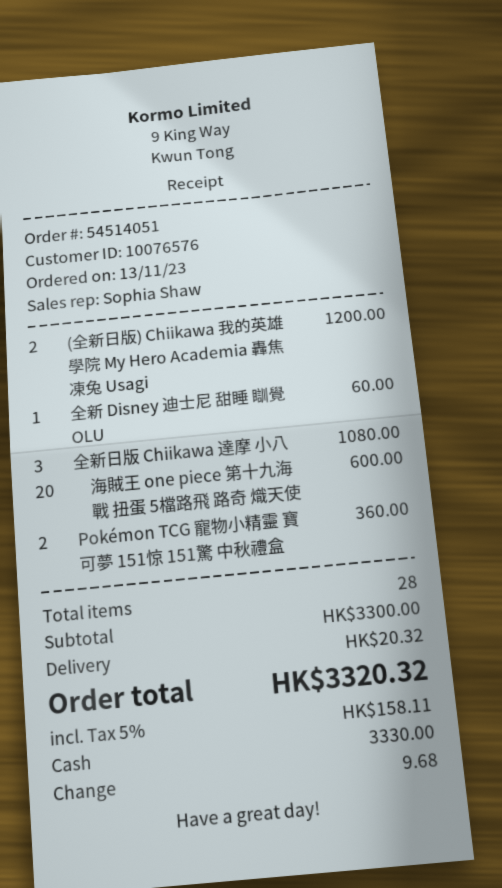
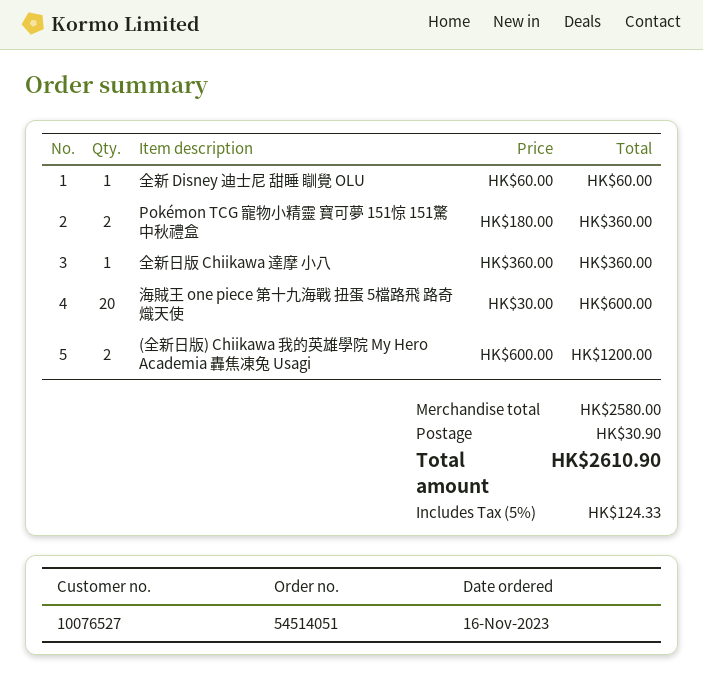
order date: 2023-11-13 -> 2023-11-16
customer number: 10076576 -> 10076527
全新日版 Chiikawa 達摩 小八: 3 for 1080.00 -> 1 for 360.00
subtotal: 3300.00 -> 2580.00
shipping: 20.32 -> 30.90
tax: 5% = 158.11 -> 5% = 124.33
total: 3320.32 -> 2610.90

